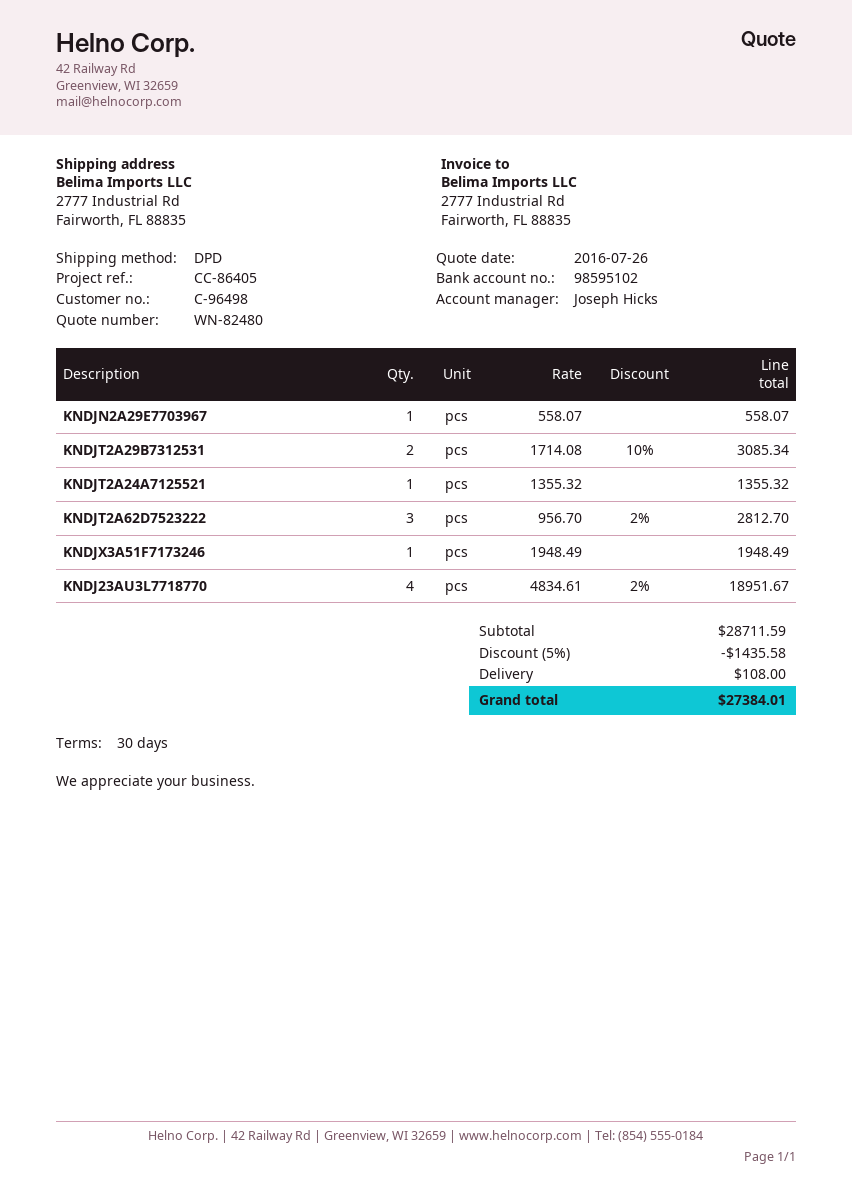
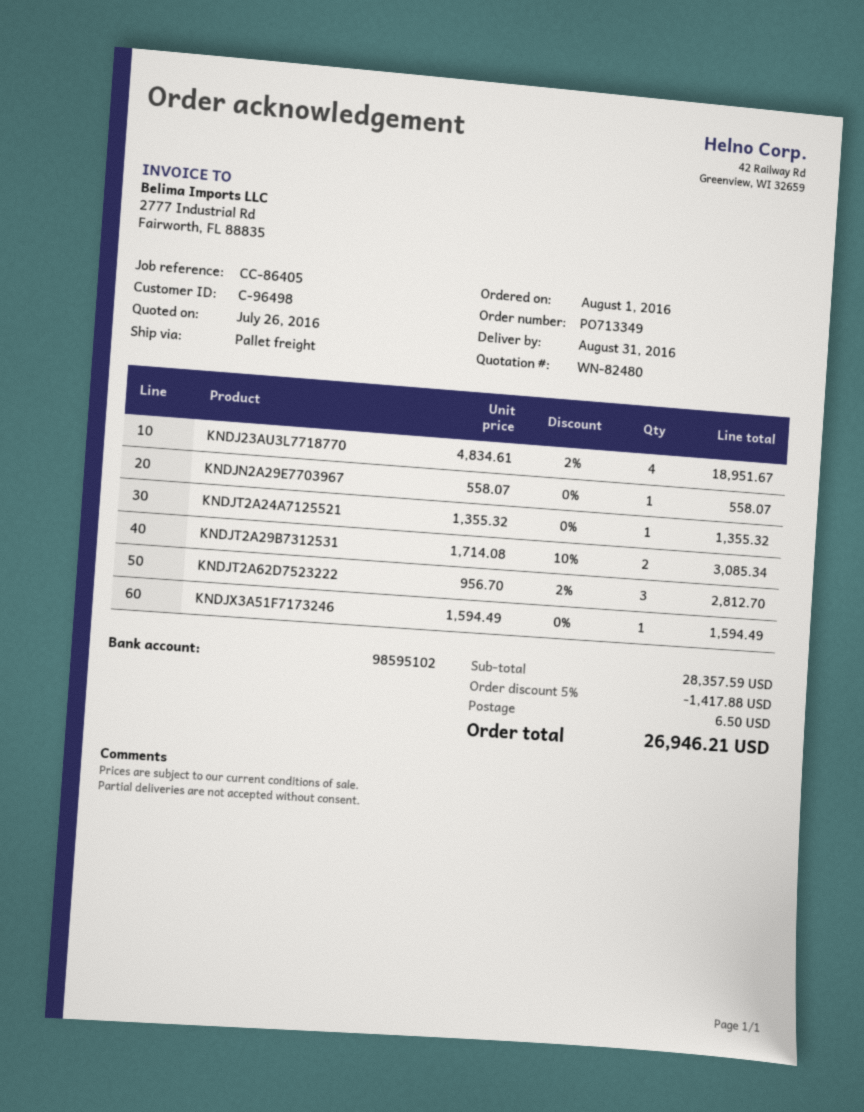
shipping method: DPD -> pallet freight
KNDJX3A51F7173246: 1 x 1948.49 = 1948.49 -> 1 x 1594.49 = 1594.49
subtotal: 28711.59 -> 28357.59
discount: 5% = 1435.58 -> 5% = 1417.88
shipping: 108.00 -> 6.50
total: 27384.01 -> 26946.21

